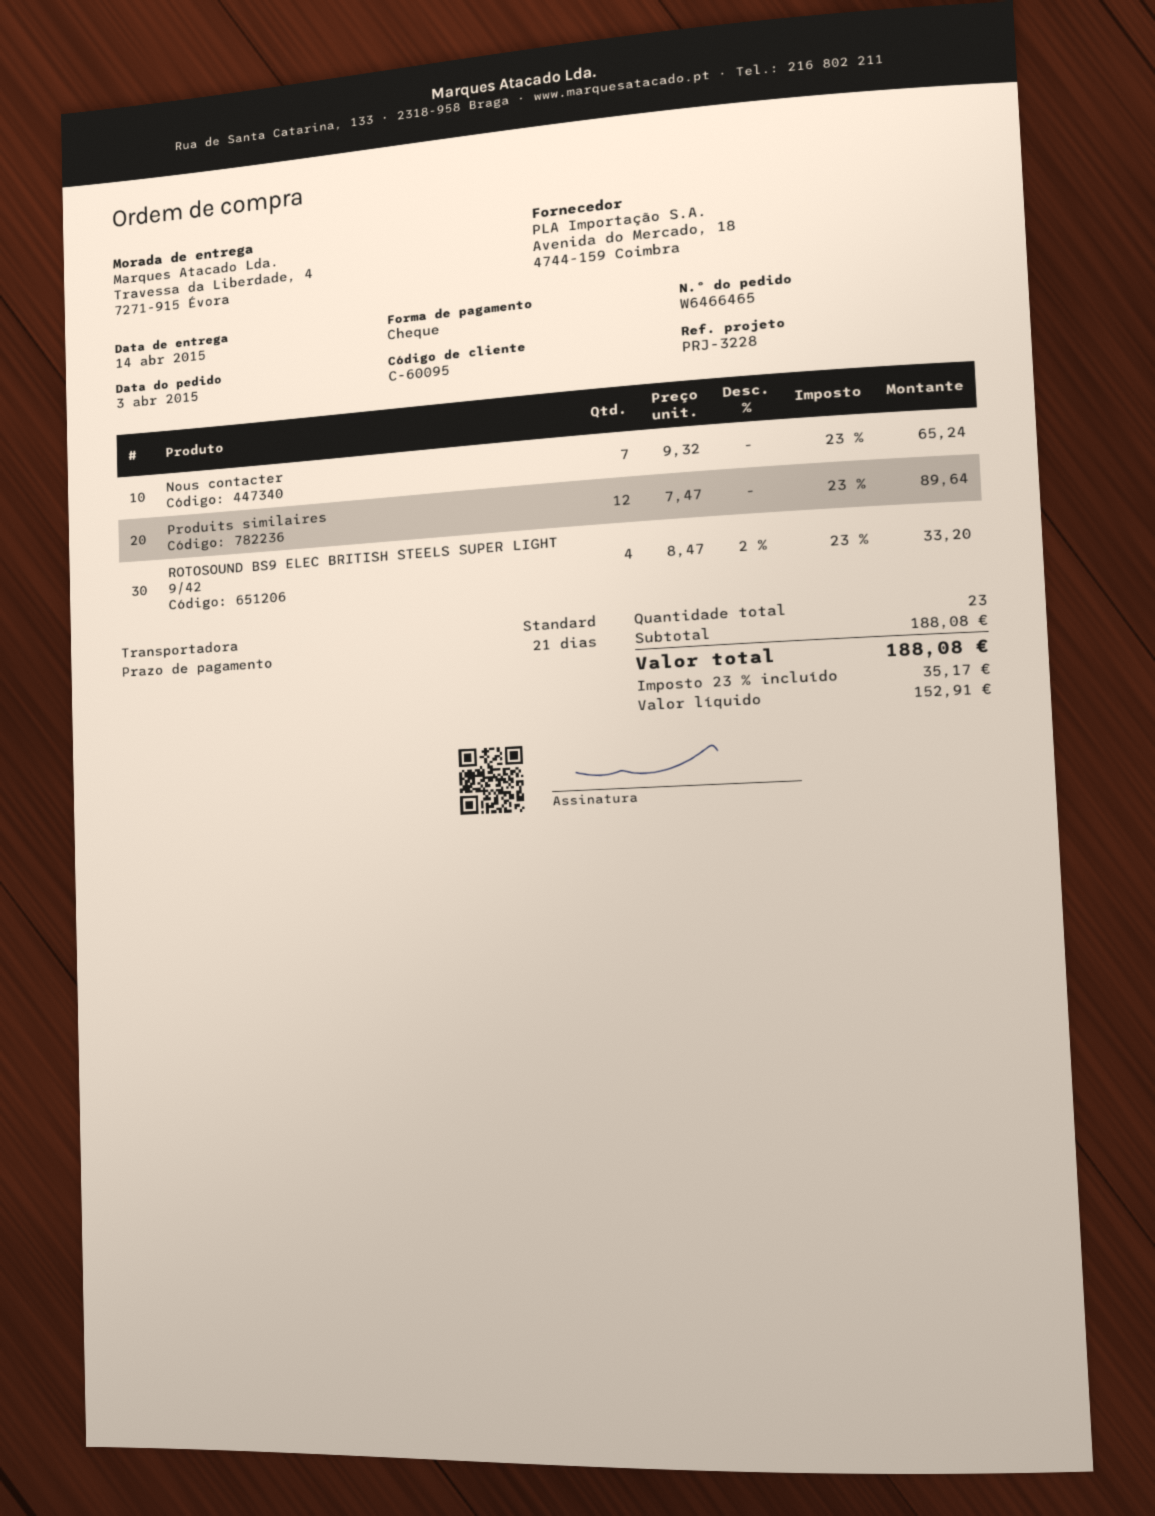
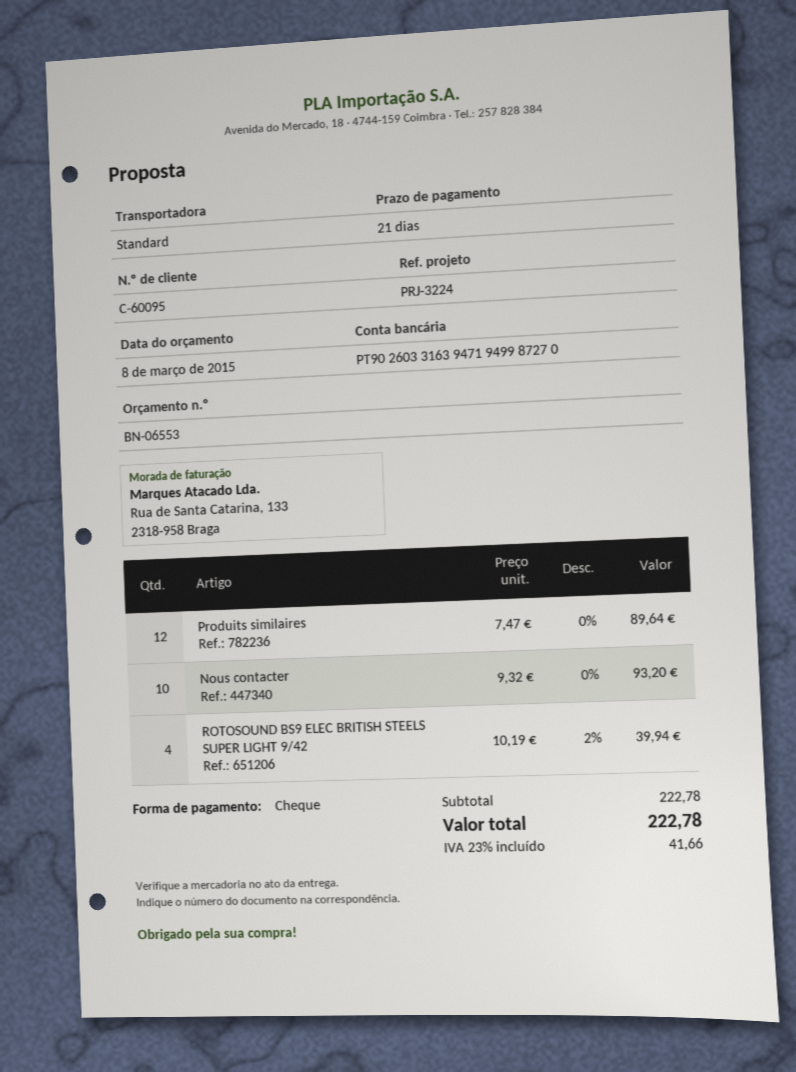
reference: PRJ-3228 -> PRJ-3224
Nous contacter: 7 x 9.32 = 65.24 -> 10 x 9.32 = 93.20
ROTOSOUND BS9 ELEC BRITISH STEELS SUPER LIGHT 9/42: 4 x 8.47 - 2% = 33.20 -> 4 x 10.19 - 2% = 39.94
subtotal: 188.08 -> 222.78
tax: 23% = 35.17 -> 23% = 41.66
total: 188.08 -> 222.78

